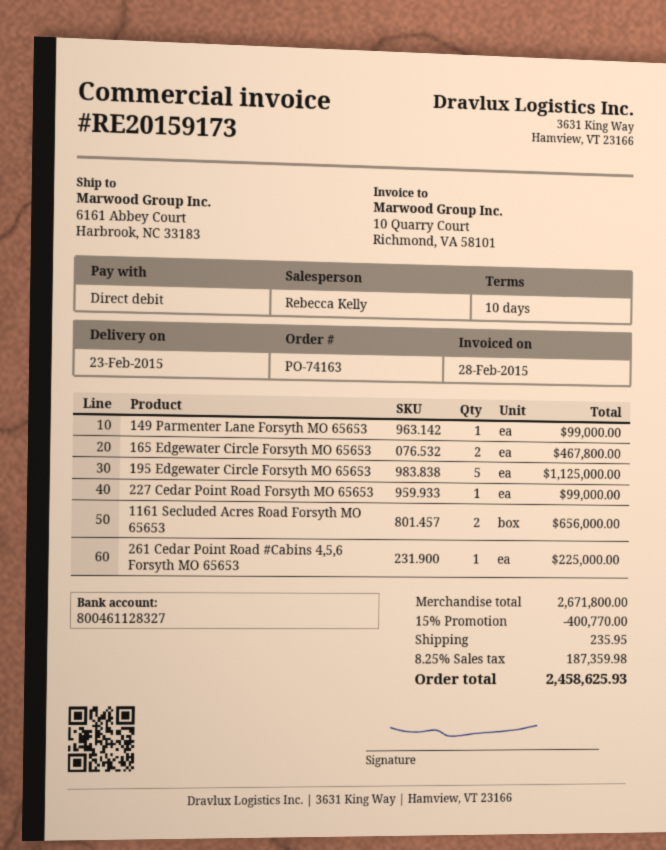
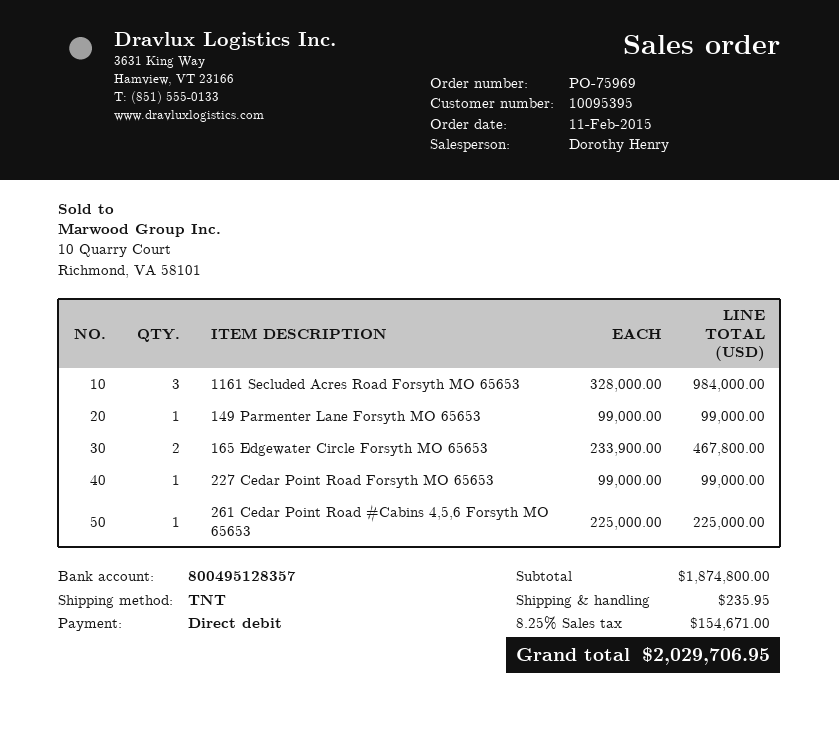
order number: PO-74163 -> PO-75969
sales rep: Rebecca Kelly -> Dorothy Henry
bank account: 800461128327 -> 800495128357
195 Edgewater Circle Forsyth MO 65653: 5 for 1125000.00 -> none
1161 Secluded Acres Road Forsyth MO 65653: 2 for 656000.00 -> 3 for 984000.00
subtotal: 2671800.00 -> 1874800.00
discount: 15% = 400770.00 -> none
tax: 8.25% = 187359.98 -> 8.25% = 154671.00
total: 2458625.93 -> 2029706.95

